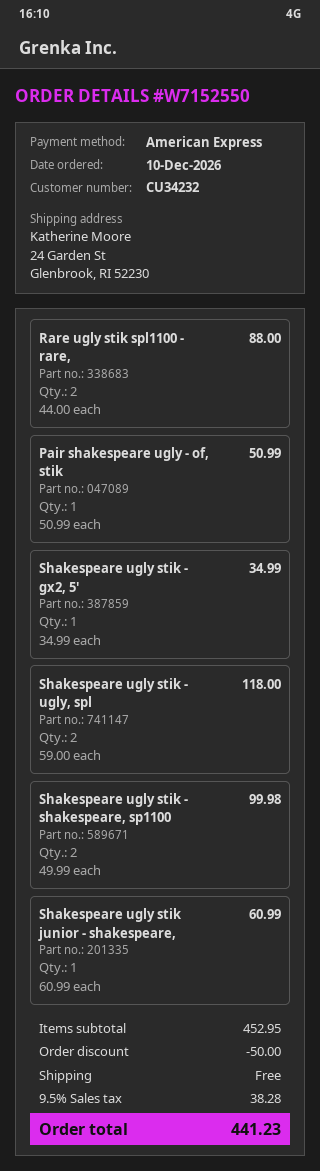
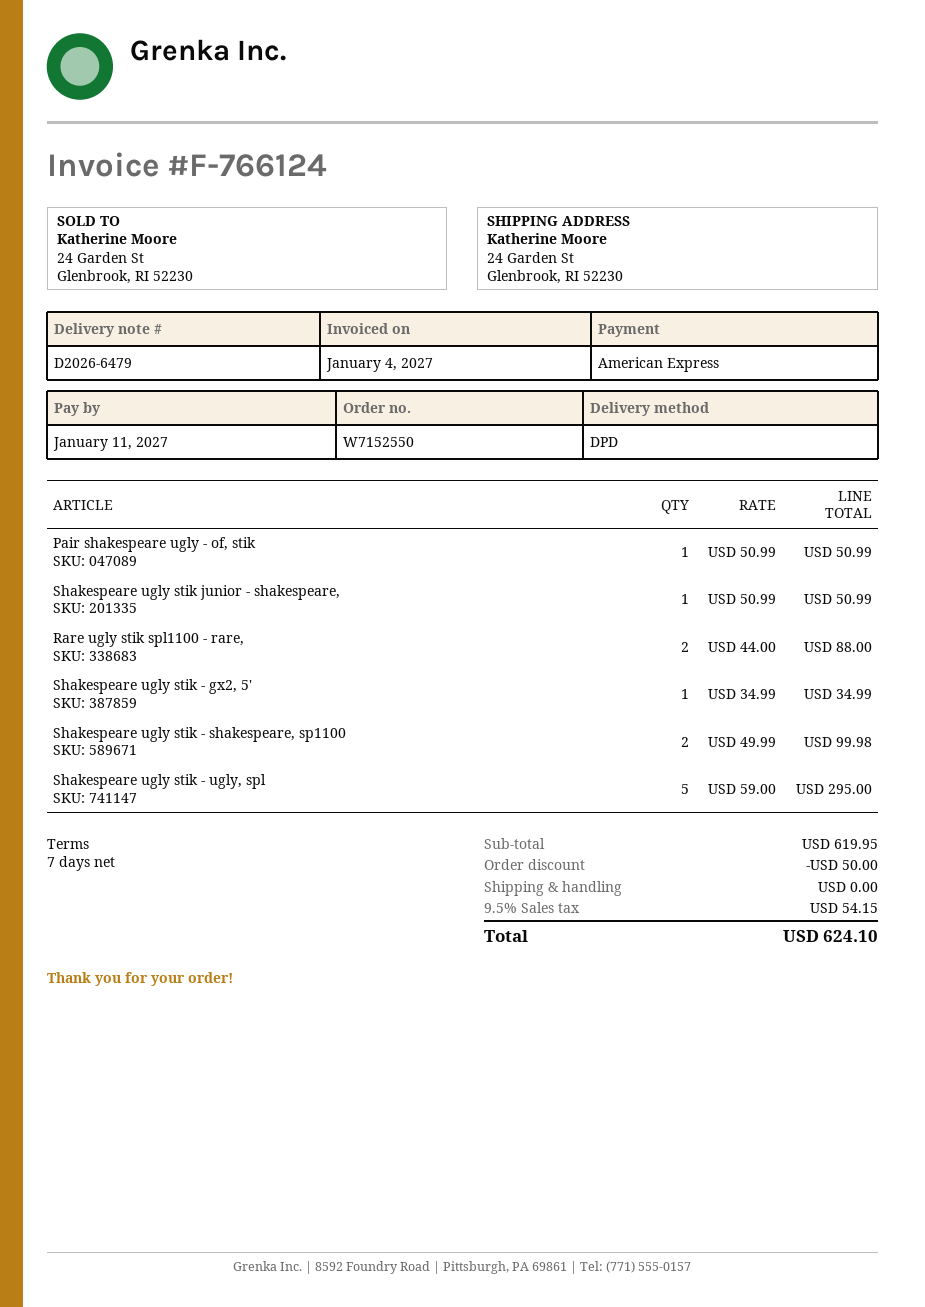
Shakespeare ugly stik - ugly, spl: 2 x 59.00 = 118.00 -> 5 x 59.00 = 295.00
Shakespeare ugly stik junior - shakespeare,: 1 x 60.99 = 60.99 -> 1 x 50.99 = 50.99
subtotal: 452.95 -> 619.95
tax: 9.5% = 38.28 -> 9.5% = 54.15
total: 441.23 -> 624.10

